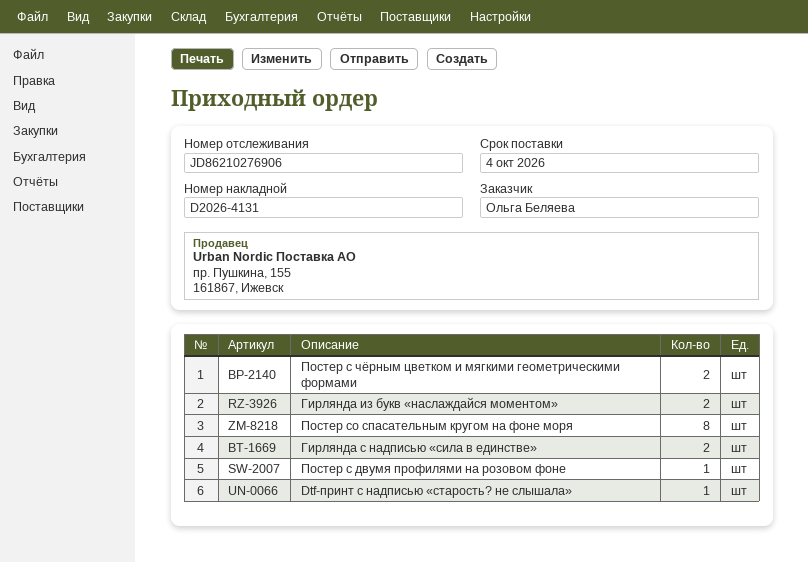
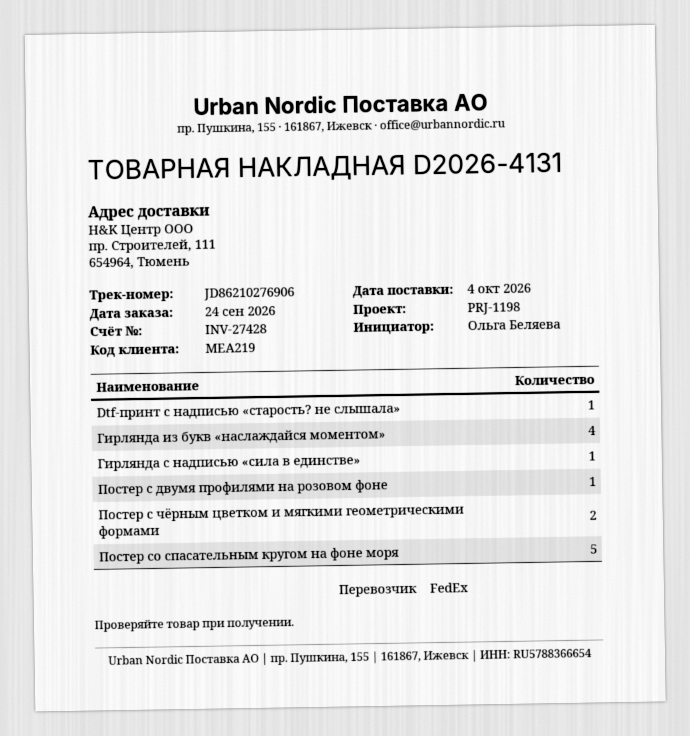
Гирлянда из букв «наслаждайся моментом»: 2 -> 4
Постер со спасательным кругом на фоне моря: 8 -> 5
Гирлянда с надписью «сила в единстве»: 2 -> 1

